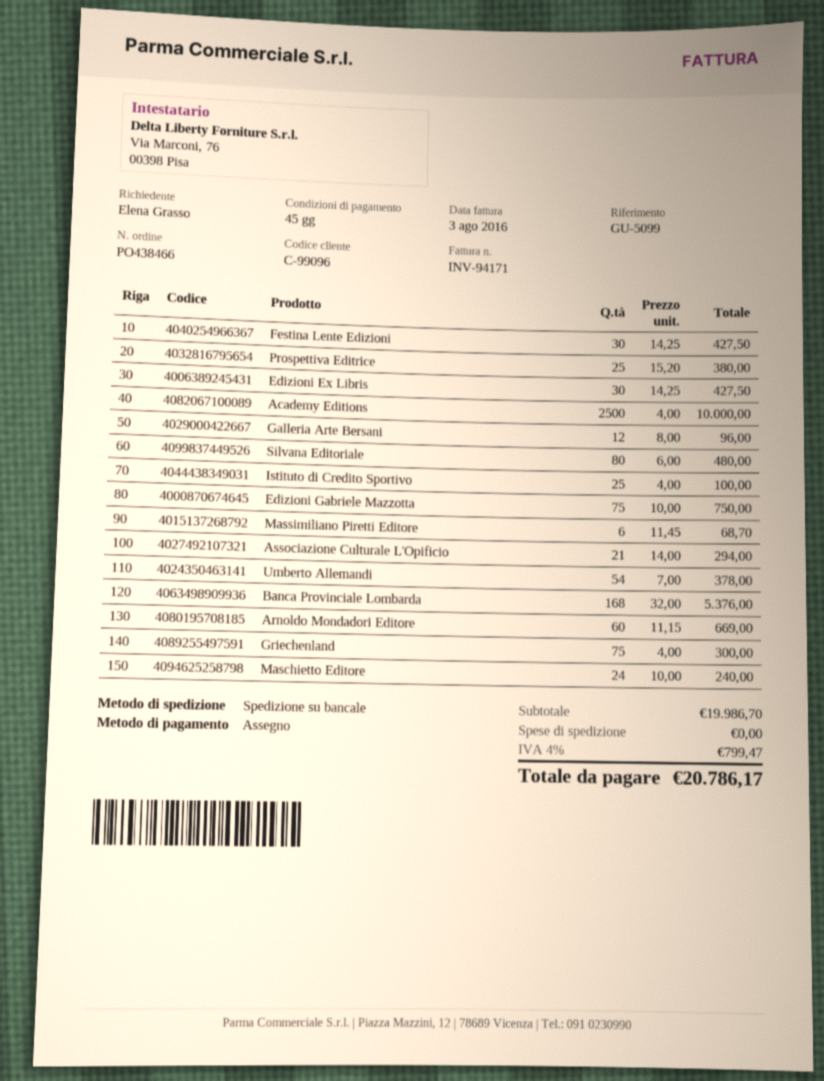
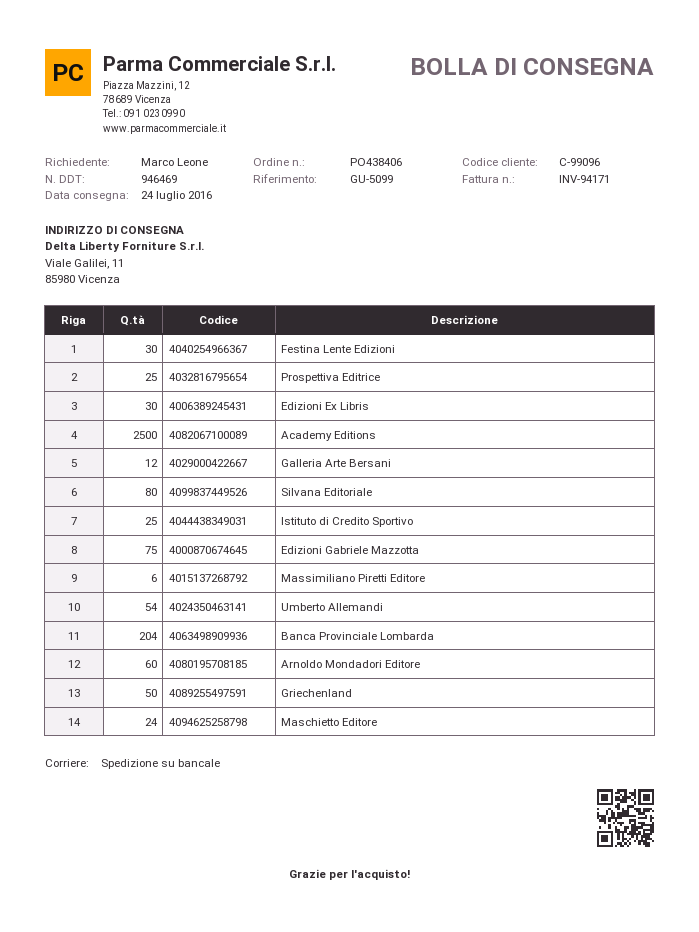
order number: PO438466 -> PO438406
ordered by: Elena Grasso -> Marco Leone
Associazione Culturale L'Opificio: 21 -> none
Banca Provinciale Lombarda: 168 -> 204
Griechenland: 75 -> 50

